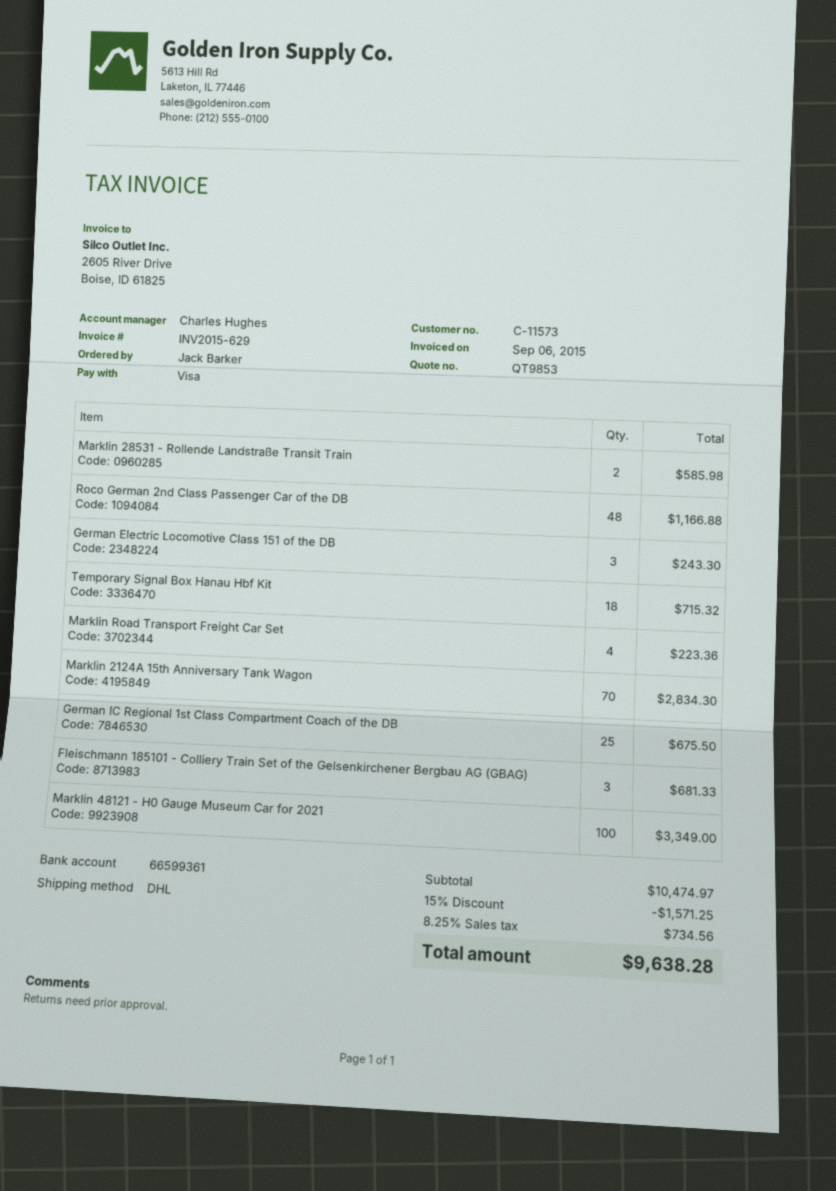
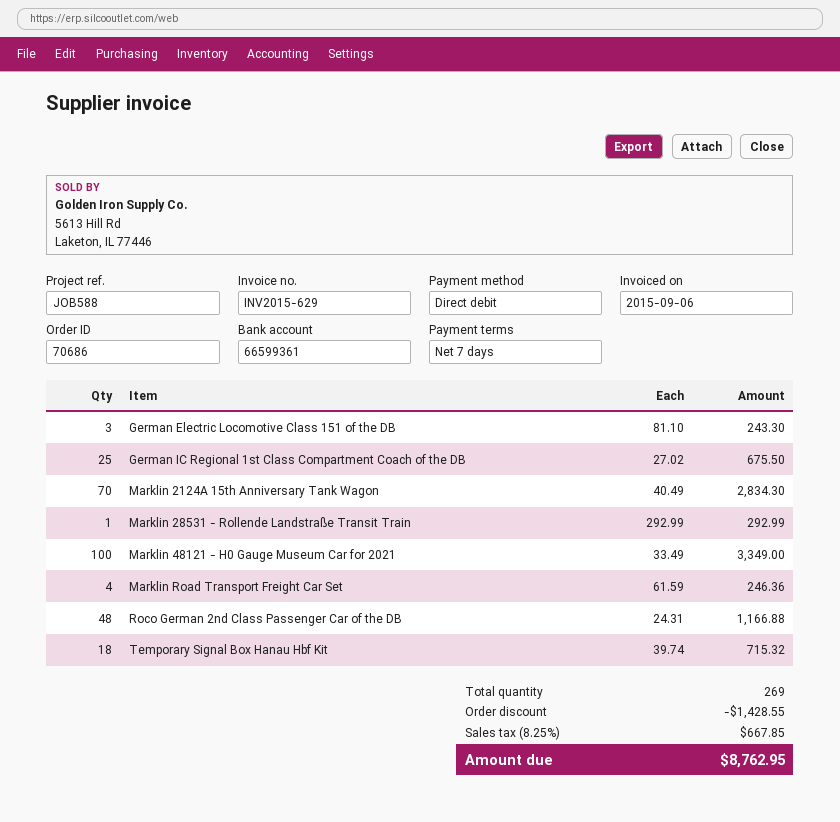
payment method: Visa -> direct debit
Marklin 28531 - Rollende Landstraße Transit Train: 2 for 585.98 -> 1 for 292.99
Marklin Road Transport Freight Car Set: 4 for 223.36 -> 4 for 246.36
Fleischmann 185101 - Colliery Train Set of the Gelsenkirchener Bergbau AG (GBAG): 3 for 681.33 -> none
discount: 1571.25 -> 1428.55
tax: 8.25% = 734.56 -> 8.25% = 667.85
total: 9638.28 -> 8762.95

